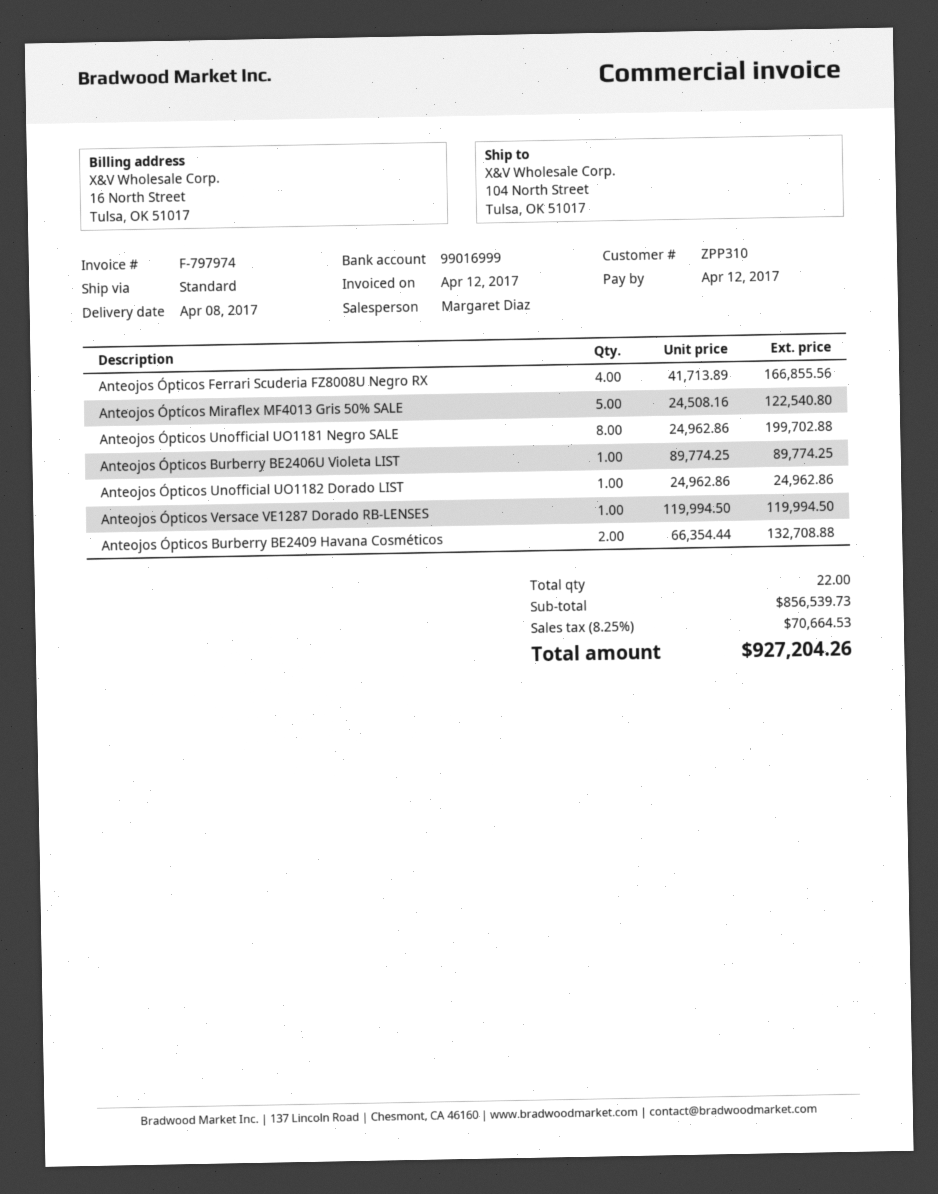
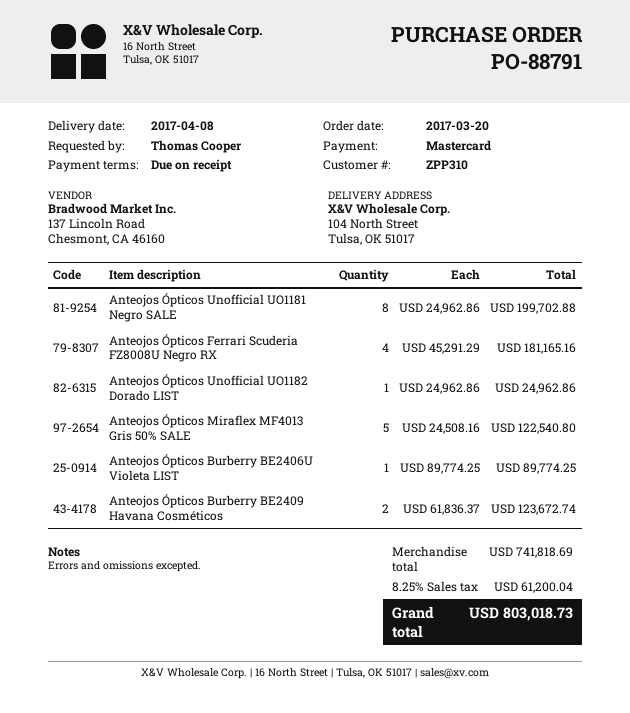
Anteojos Ópticos Ferrari Scuderia FZ8008U Negro RX: 4 x 41713.89 = 166855.56 -> 4 x 45291.29 = 181165.16
Anteojos Ópticos Versace VE1287 Dorado RB-LENSES: 1 x 119994.50 = 119994.50 -> none
Anteojos Ópticos Burberry BE2409 Havana Cosméticos: 2 x 66354.44 = 132708.88 -> 2 x 61836.37 = 123672.74
subtotal: 856539.73 -> 741818.69
tax: 8.25% = 70664.53 -> 8.25% = 61200.04
total: 927204.26 -> 803018.73

